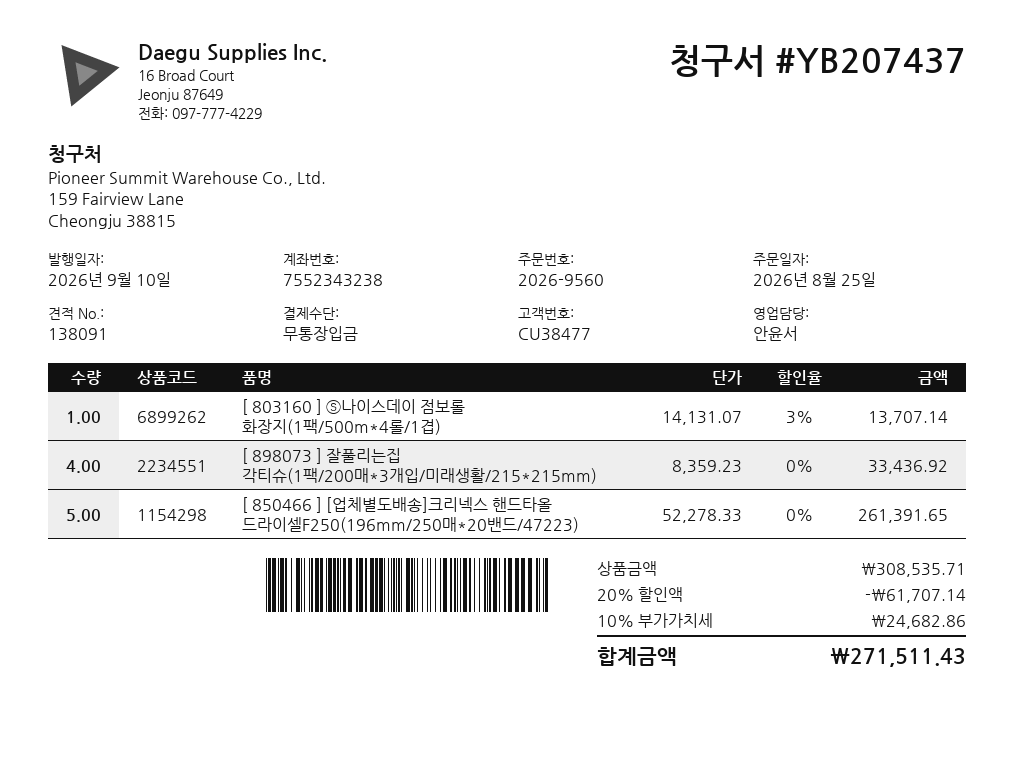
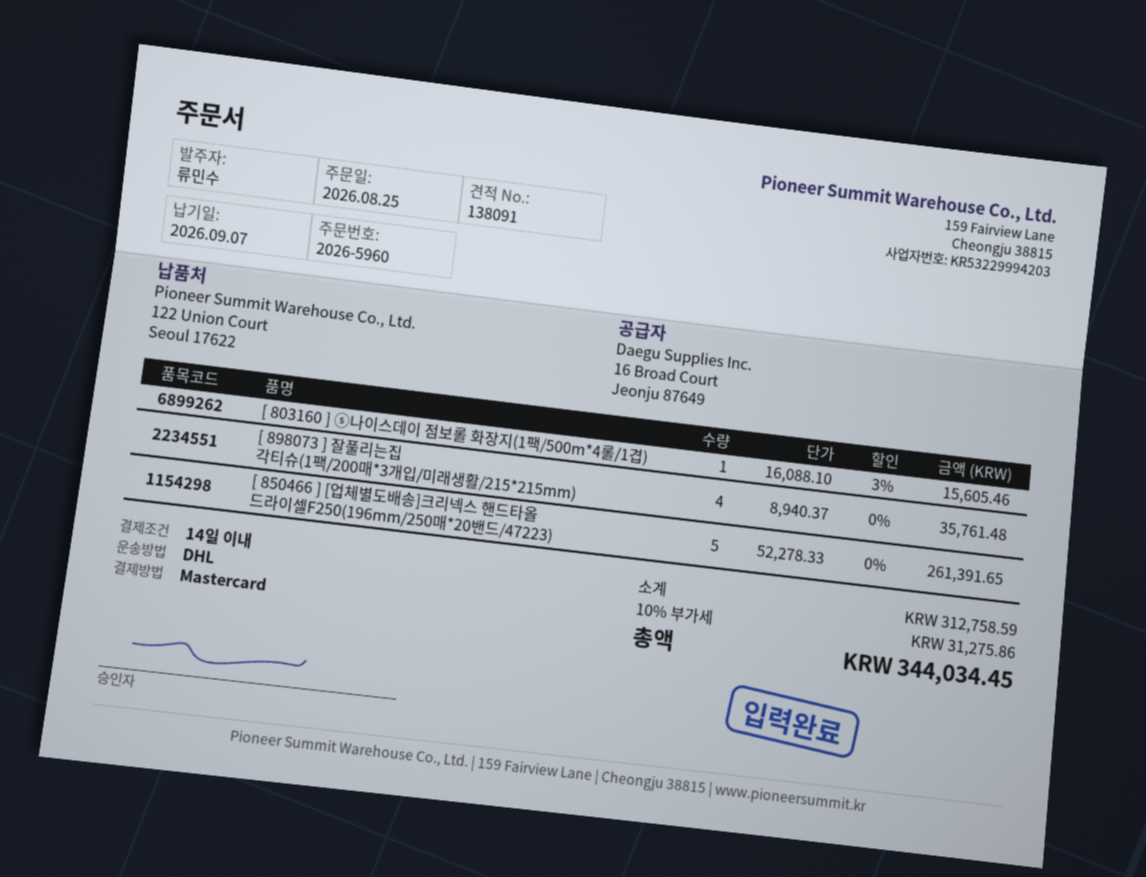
order number: 2026-9560 -> 2026-5960
payment method: bank transfer -> Mastercard
[ 803160 ] ⓢ나이스데이 점보롤 화장지(1팩/500m*4롤/1겹): 1 x 14131.07 - 3% = 13707.14 -> 1 x 16088.10 - 3% = 15605.46
[ 898073 ] 잘풀리는집 각티슈(1팩/200매*3개입/미래생활/215*215mm): 4 x 8359.23 = 33436.92 -> 4 x 8940.37 = 35761.48
subtotal: 308535.71 -> 312758.59
discount: 20% = 61707.14 -> none
tax: 10% = 24682.86 -> 10% = 31275.86
total: 271511.43 -> 344034.45

